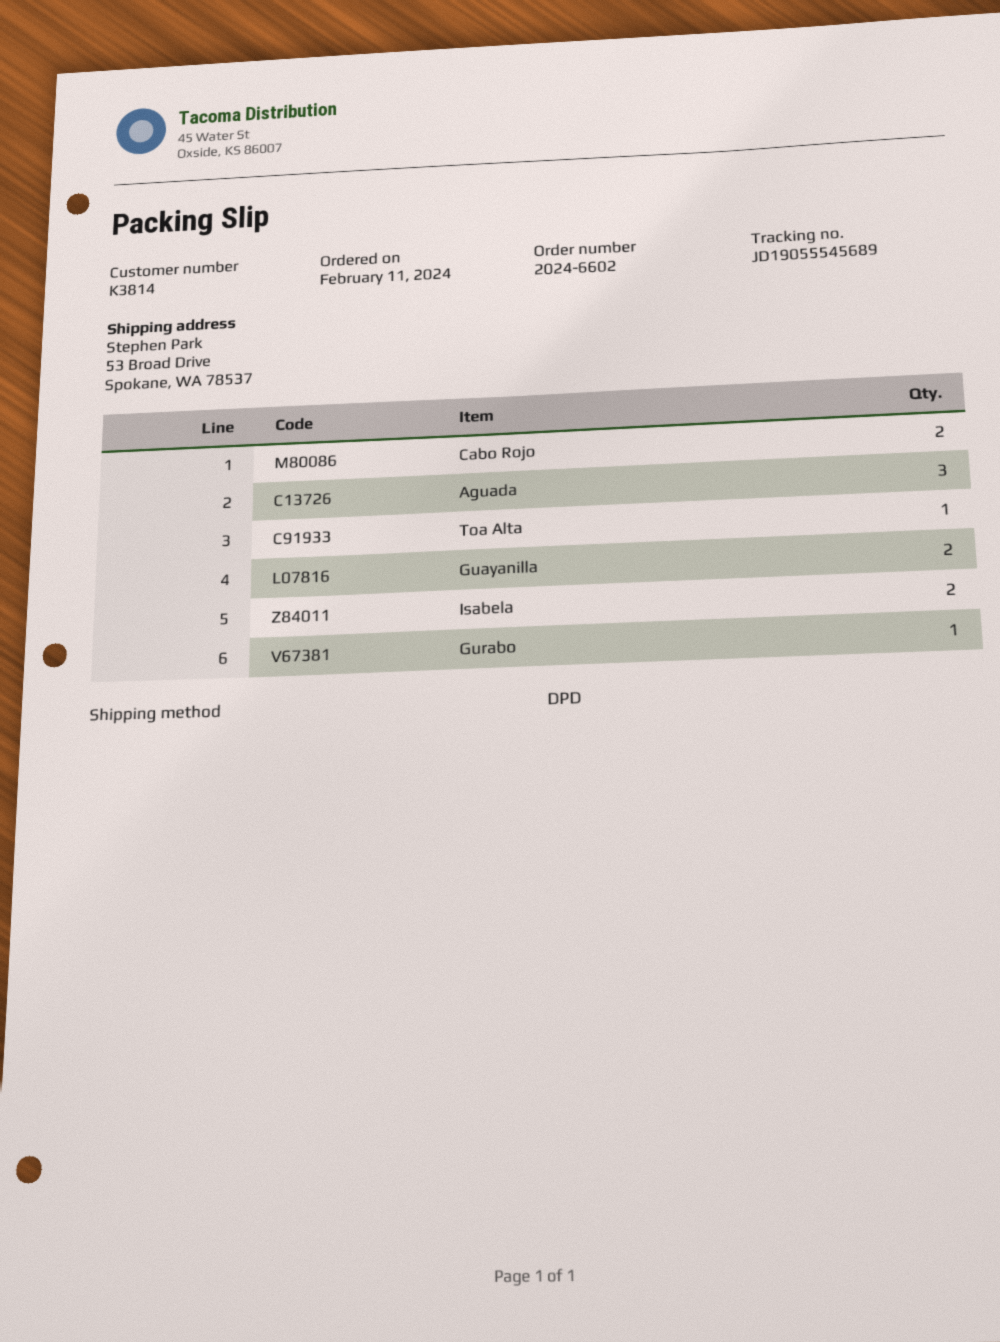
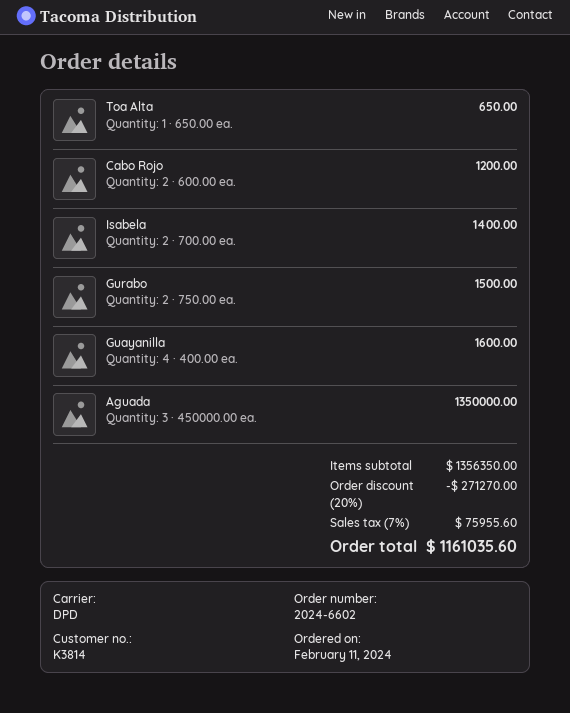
Guayanilla: 2 -> 4
Gurabo: 1 -> 2

